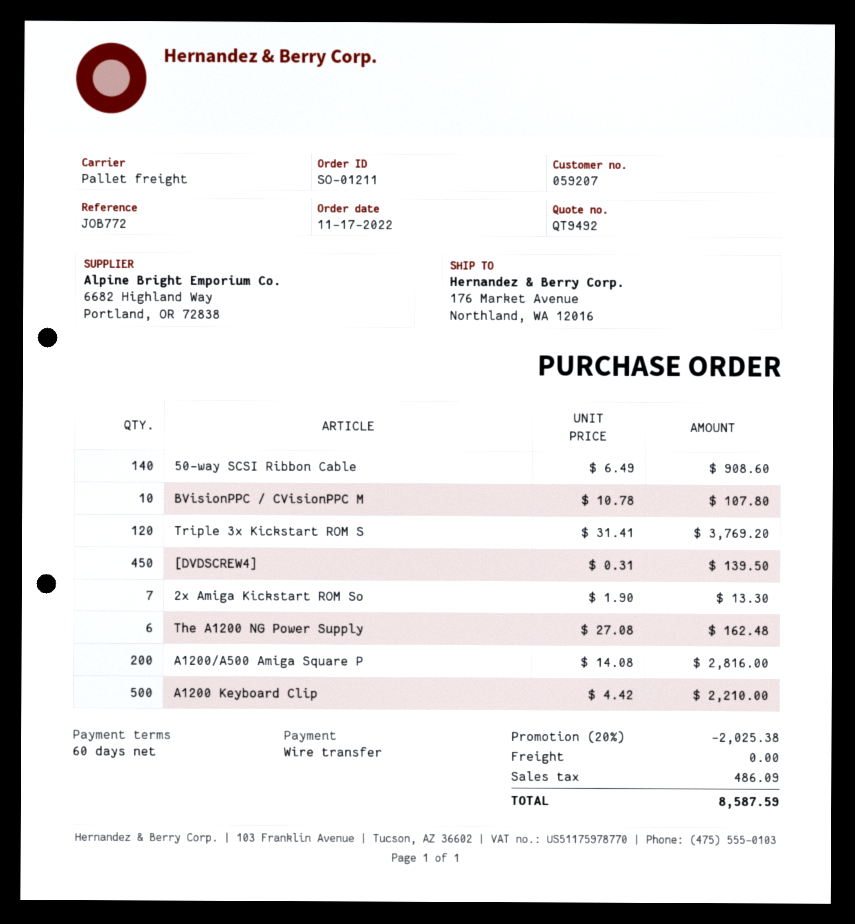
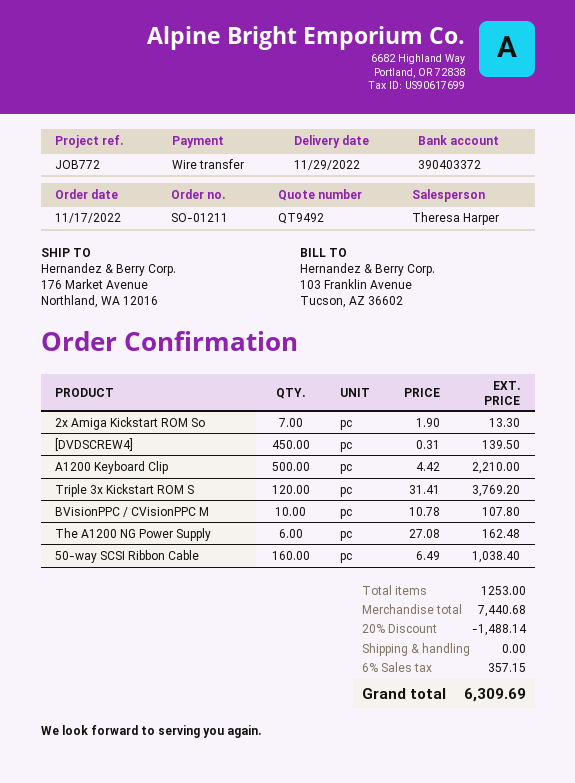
50-way SCSI Ribbon Cable: 140 x 6.49 = 908.60 -> 160 x 6.49 = 1038.40
A1200/A500 Amiga Square P: 200 x 14.08 = 2816.00 -> none
discount: 20% = 2025.38 -> 20% = 1488.14
tax: 486.09 -> 357.15
total: 8587.59 -> 6309.69

